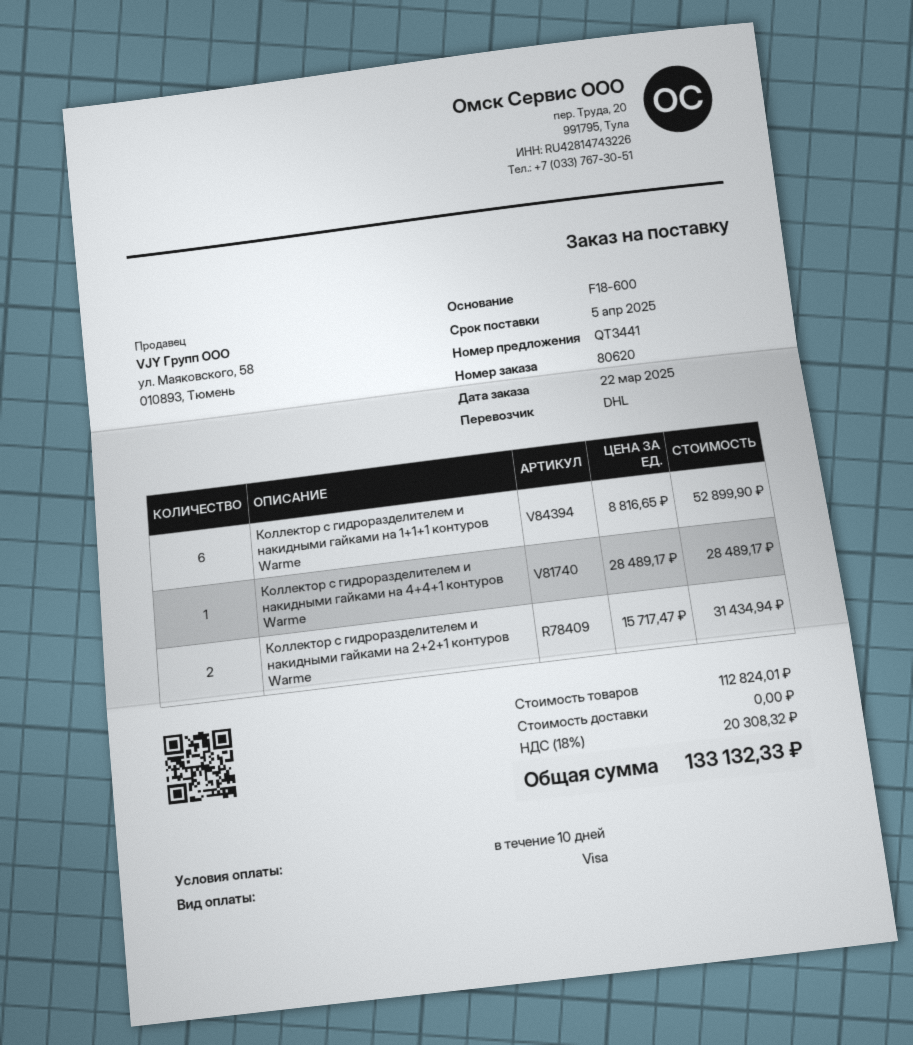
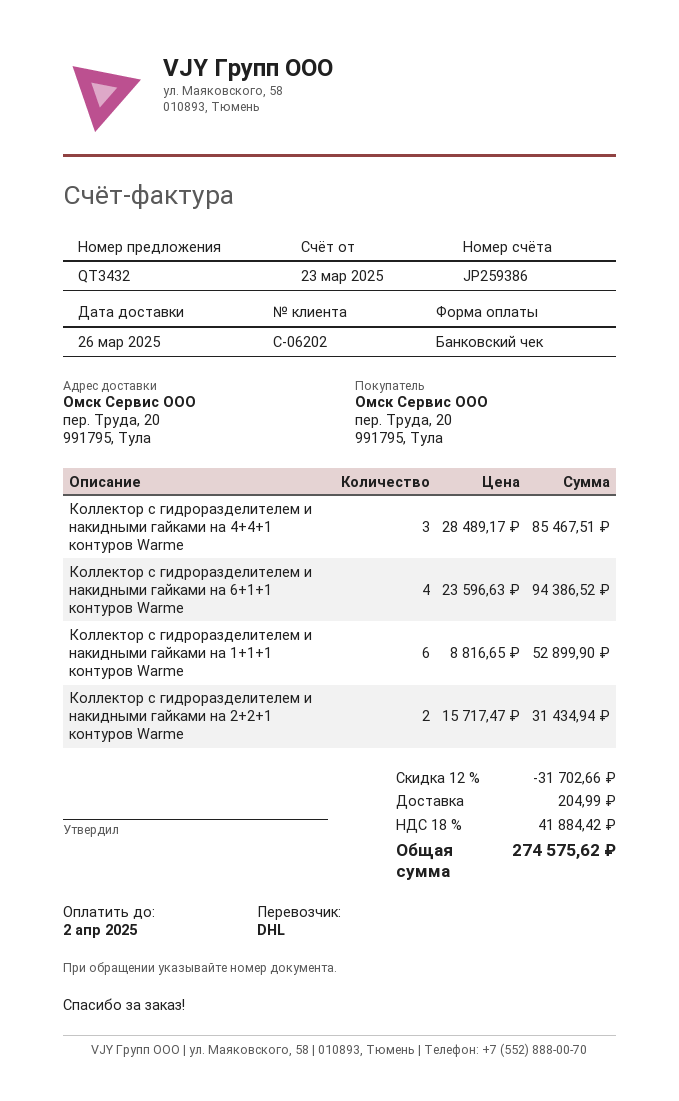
quote number: QT3441 -> QT3432
delivery date: 2025-04-05 -> 2025-03-26
payment method: Visa -> cheque
Коллектор с гидроразделителем и накидными гайками на 4+4+1 контуров Warme: 1 x 28489.17 = 28489.17 -> 3 x 28489.17 = 85467.51
Коллектор с гидроразделителем и накидными гайками на 6+1+1 контуров Warme: none -> 4 x 23596.63 = 94386.52
discount: none -> 12% = 31702.66
shipping: 0.00 -> 204.99
tax: 18% = 20308.32 -> 18% = 41884.42
total: 133132.33 -> 274575.62

